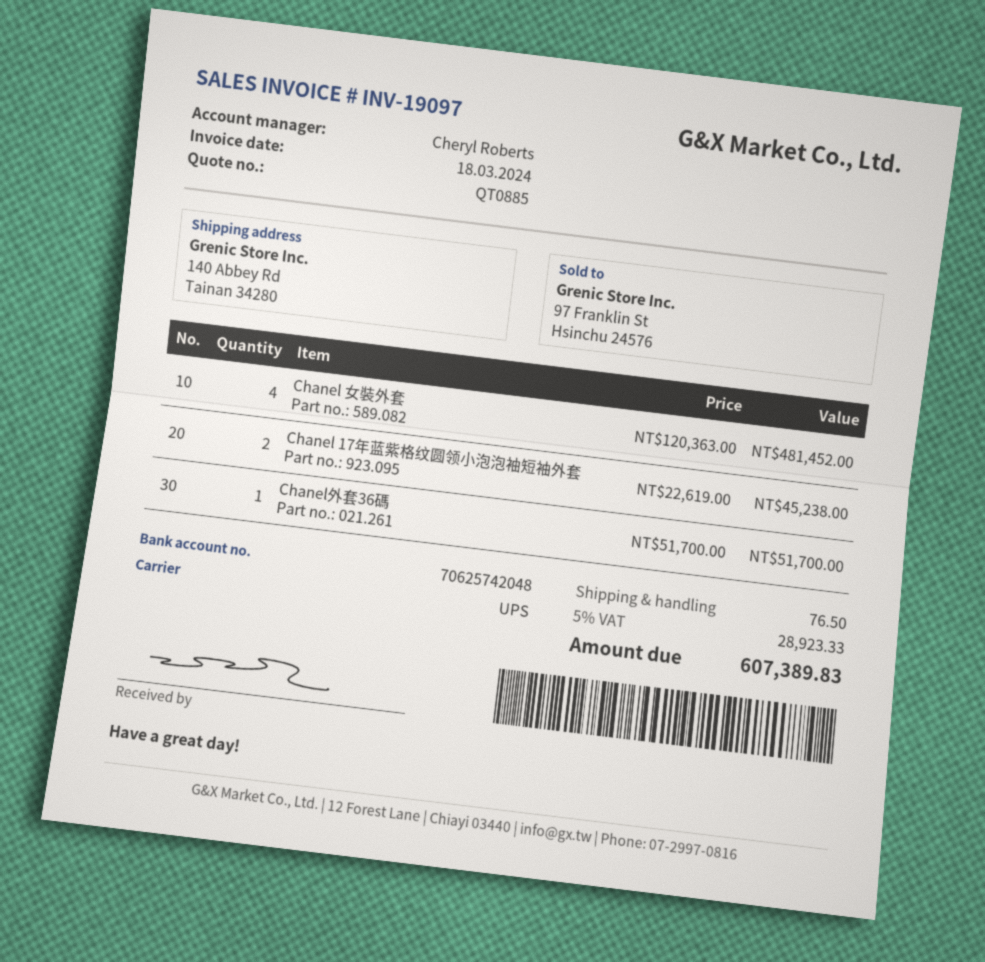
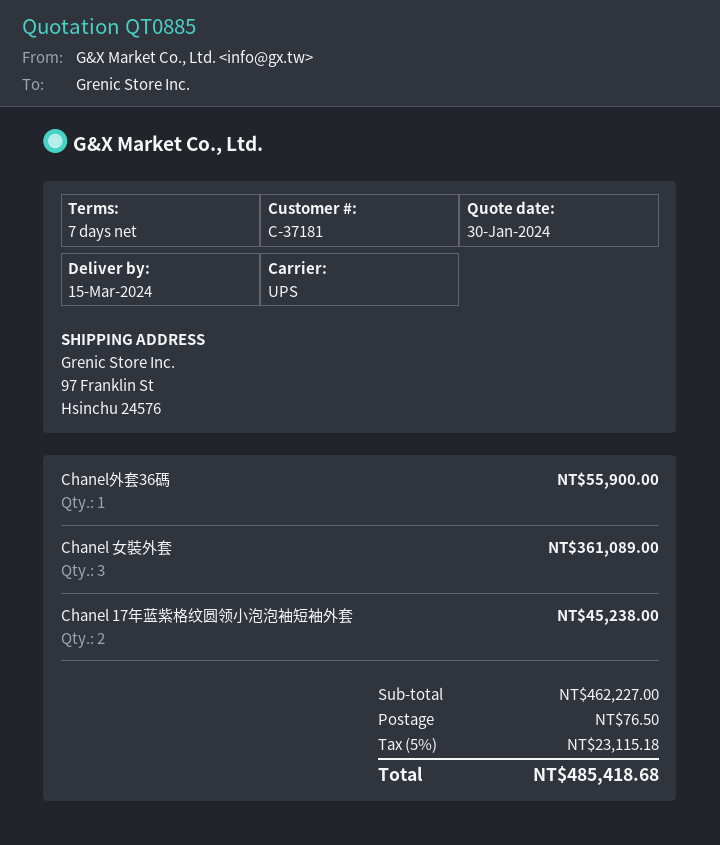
ship to: 140 Abbey Rd, Tainan 34280 -> 97 Franklin St, Hsinchu 24576
Chanel 女裝外套: 4 for 481452.00 -> 3 for 361089.00
Chanel外套36碼: 1 for 51700.00 -> 1 for 55900.00
tax: 5% = 28923.33 -> 5% = 23115.18
total: 607389.83 -> 485418.68

